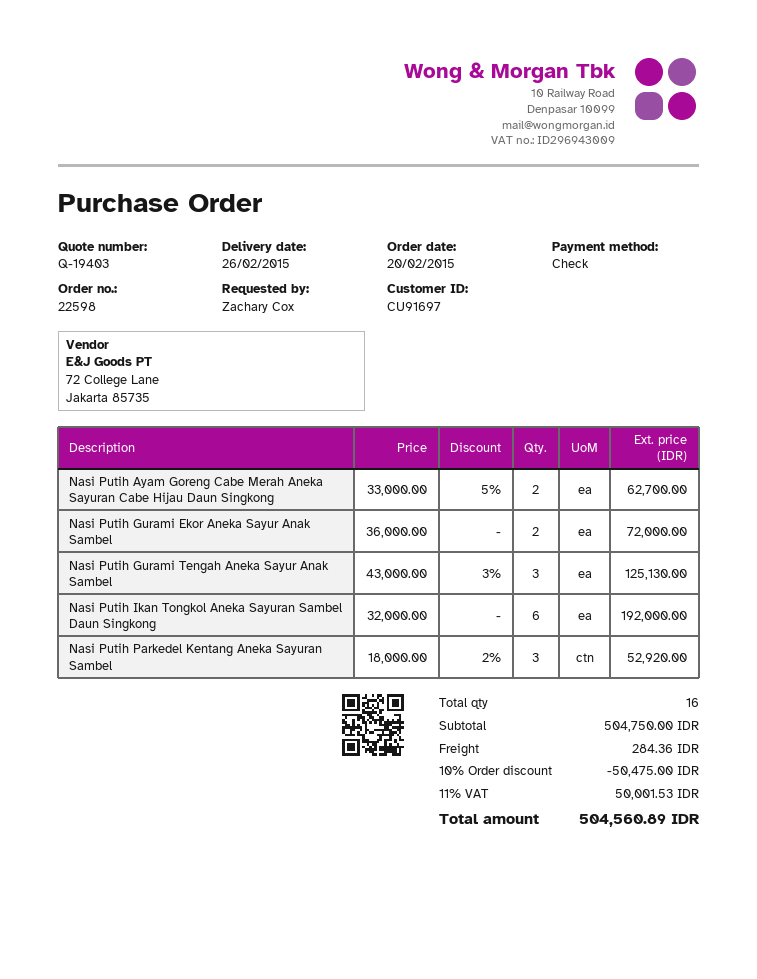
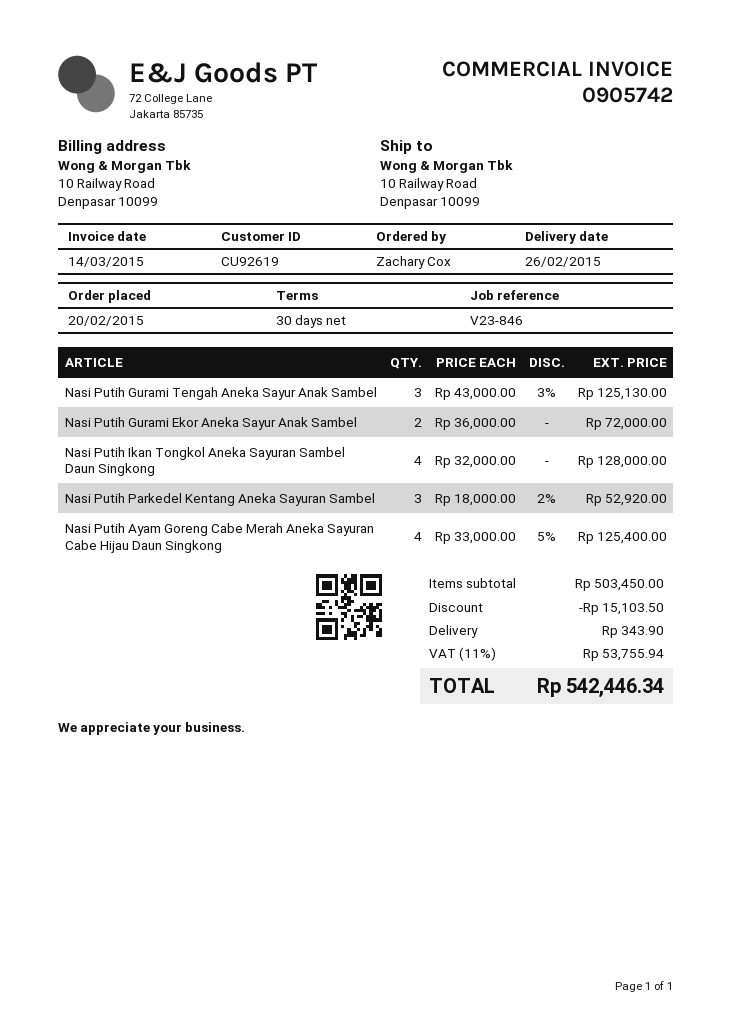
customer number: CU91697 -> CU92619
Nasi Putih Ayam Goreng Cabe Merah Aneka Sayuran Cabe Hijau Daun Singkong: 2 x 33000.00 - 5% = 62700.00 -> 4 x 33000.00 - 5% = 125400.00
Nasi Putih Ikan Tongkol Aneka Sayuran Sambel Daun Singkong: 6 x 32000.00 = 192000.00 -> 4 x 32000.00 = 128000.00
subtotal: 504750.00 -> 503450.00
discount: 50475.00 -> 15103.50
shipping: 284.36 -> 343.90
tax: 11% = 50001.53 -> 11% = 53755.94
total: 504560.89 -> 542446.34

